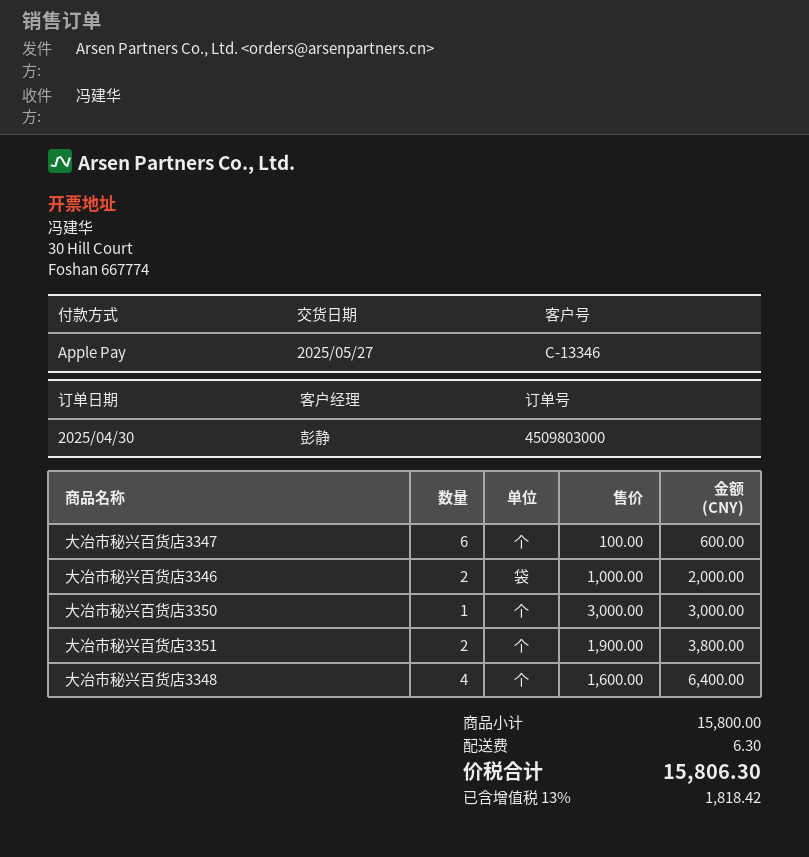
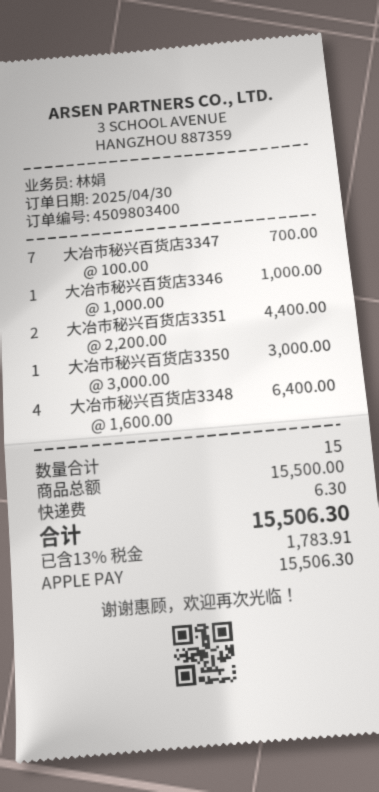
order number: 4509803000 -> 4509803400
sales rep: 彭静 -> 林娟
大冶市秘兴百货店3347: 6 x 100.00 = 600.00 -> 7 x 100.00 = 700.00
大冶市秘兴百货店3346: 2 x 1000.00 = 2000.00 -> 1 x 1000.00 = 1000.00
大冶市秘兴百货店3351: 2 x 1900.00 = 3800.00 -> 2 x 2200.00 = 4400.00
subtotal: 15800.00 -> 15500.00
tax: 13% = 1818.42 -> 13% = 1783.91
total: 15806.30 -> 15506.30

